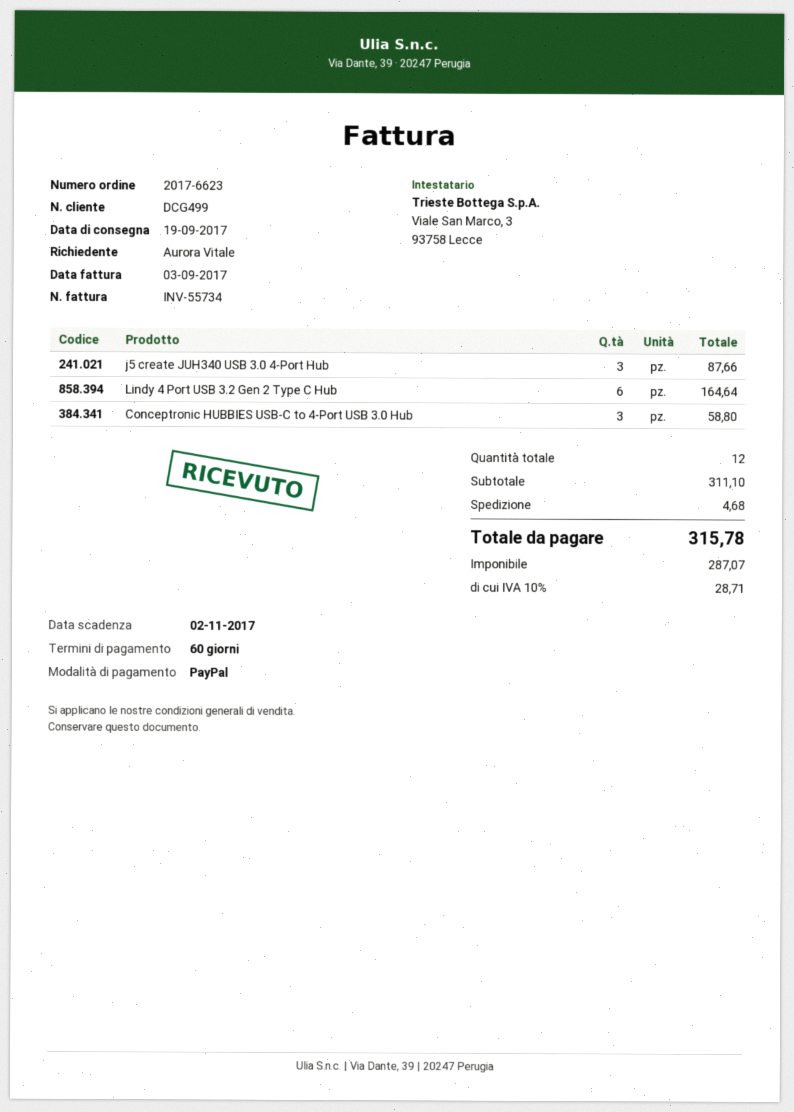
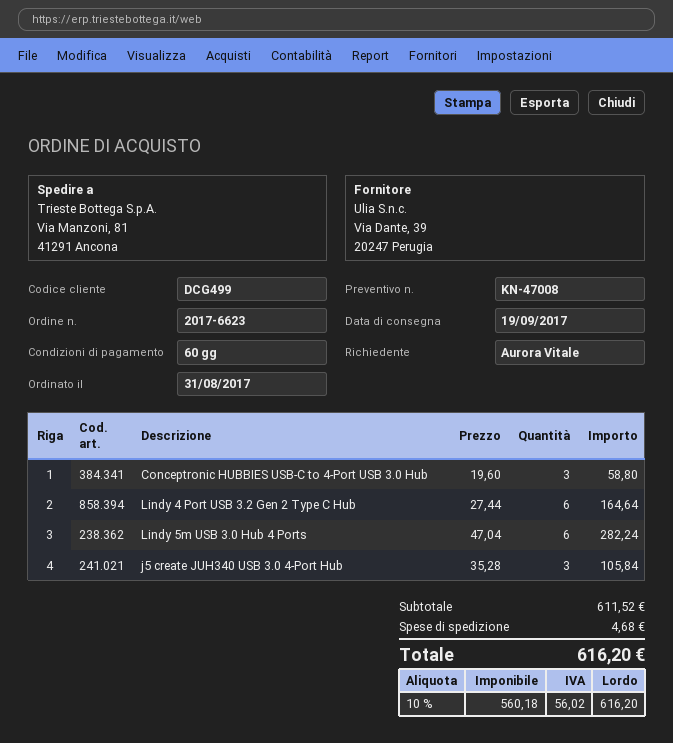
j5 create JUH340 USB 3.0 4-Port Hub: 3 for 87.66 -> 3 for 105.84
Lindy 5m USB 3.0 Hub 4 Ports: none -> 6 for 282.24
subtotal: 311.10 -> 611.52
net: 287.07 -> 560.18
tax: 10% = 28.71 -> 10% = 56.02
total: 315.78 -> 616.20

